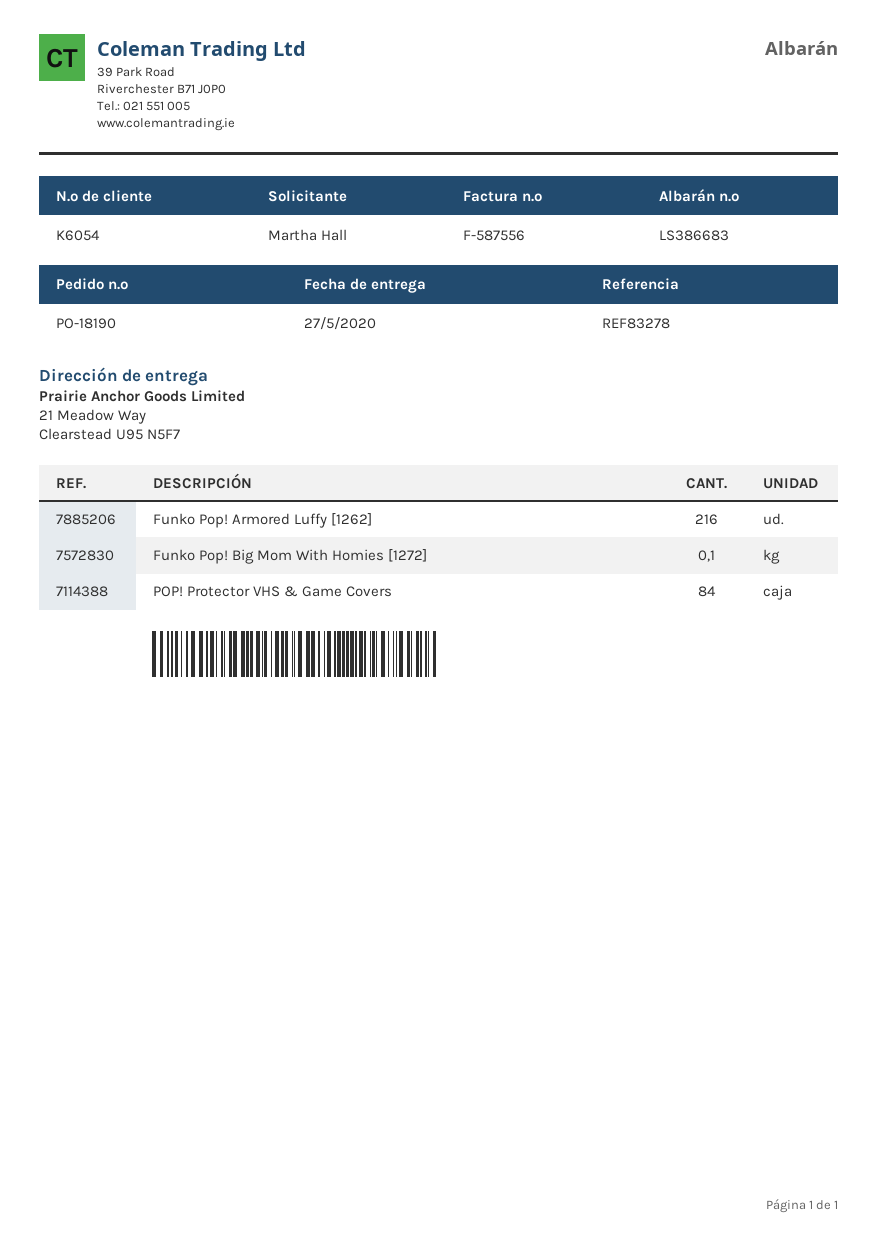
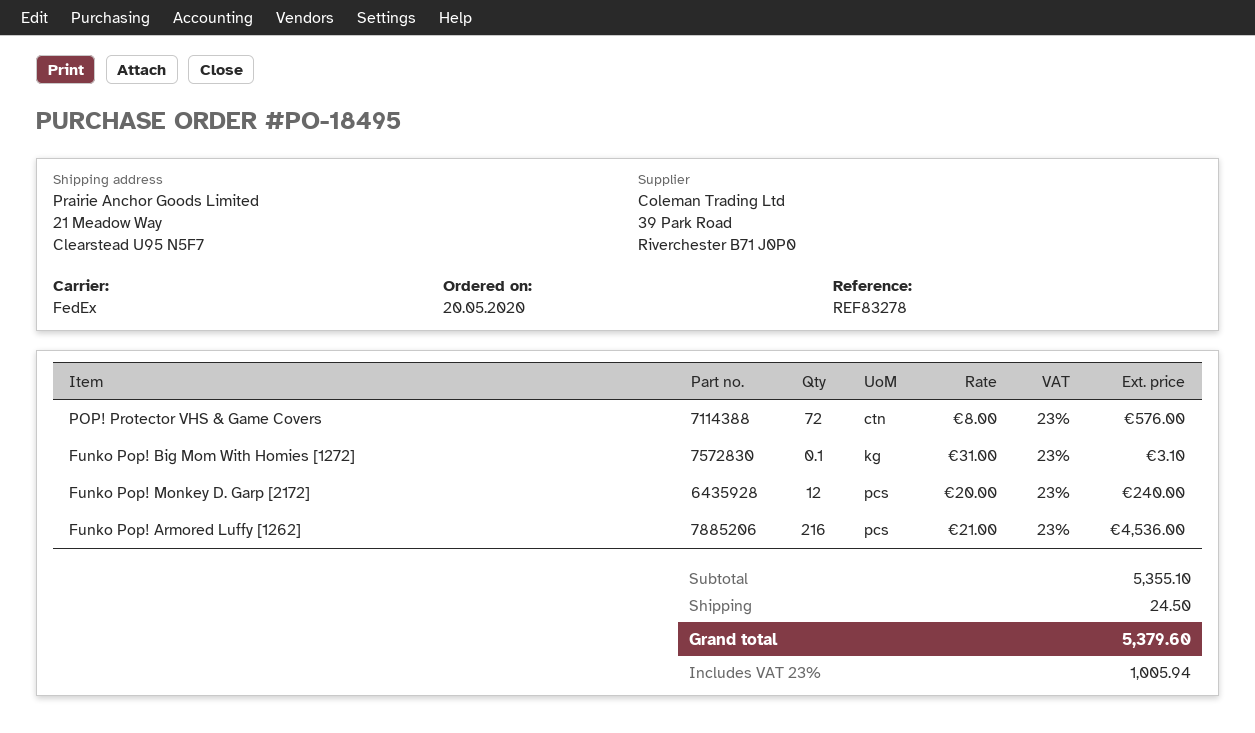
order number: PO-18190 -> PO-18495
POP! Protector VHS & Game Covers: 84 -> 72
Funko Pop! Monkey D. Garp [2172]: none -> 12

